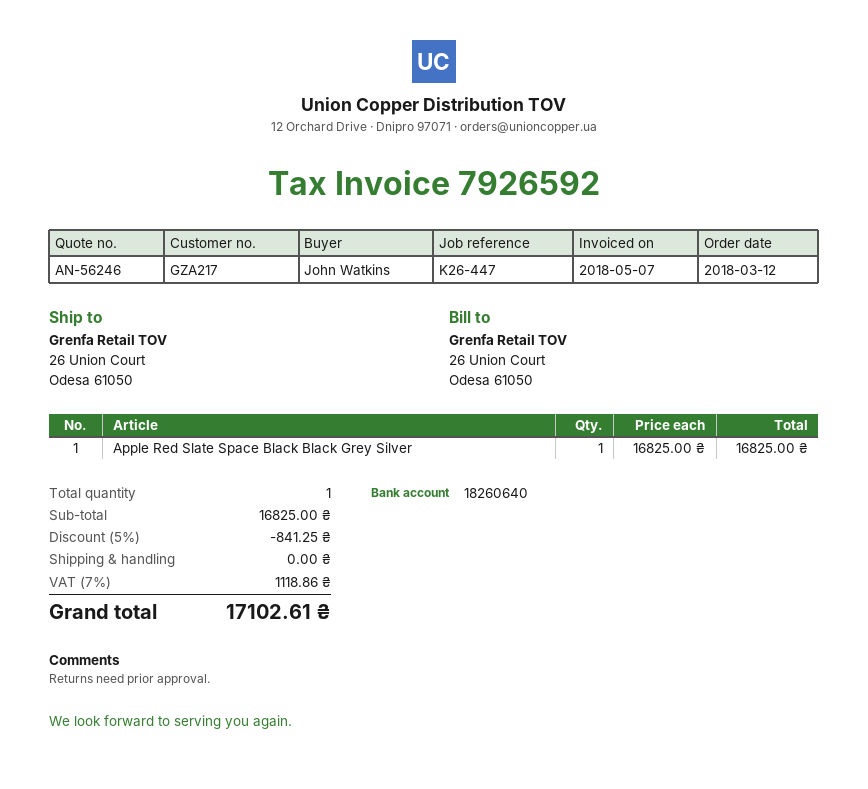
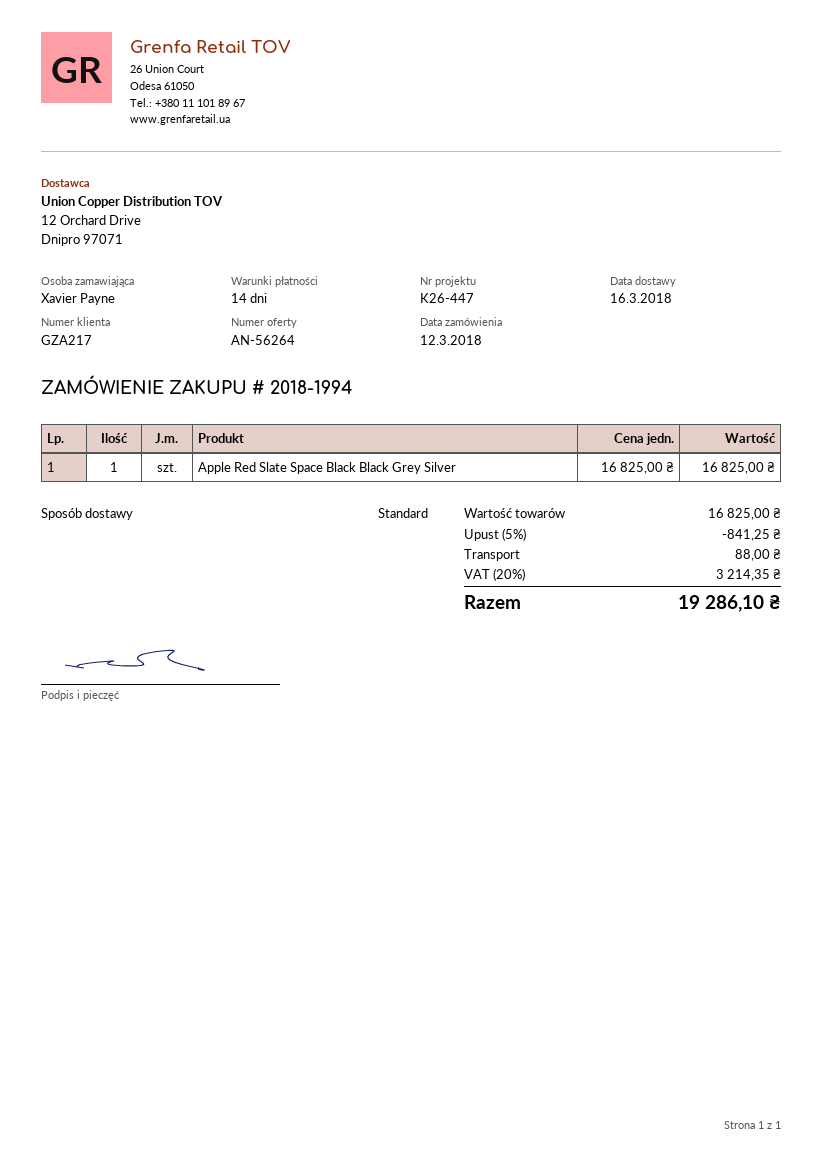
quote number: AN-56246 -> AN-56264
ordered by: John Watkins -> Xavier Payne
shipping: 0.00 -> 88.00
tax: 7% = 1118.86 -> 20% = 3214.35
total: 17102.61 -> 19286.10

